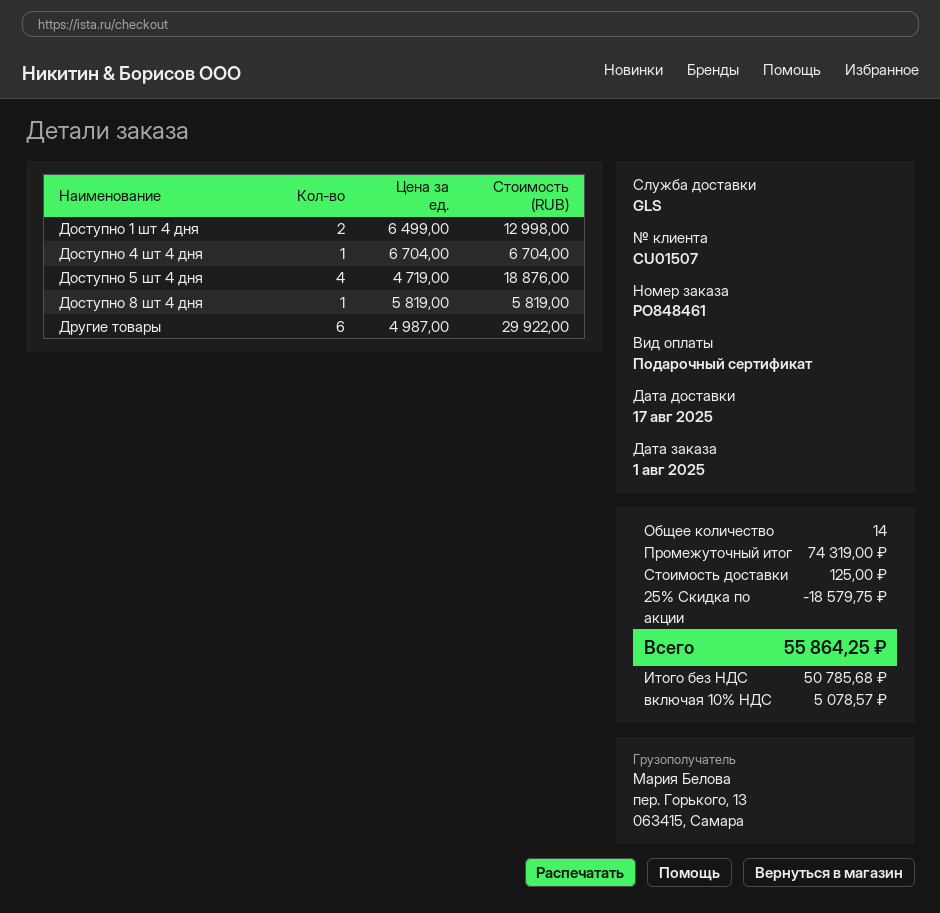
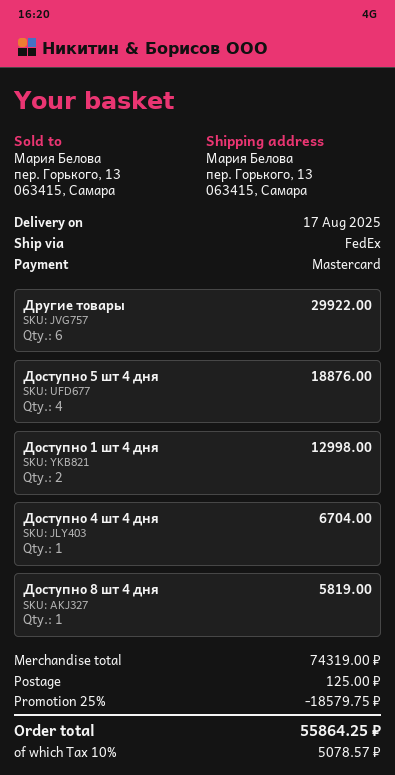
payment method: gift card -> Mastercard
shipping method: GLS -> FedEx

